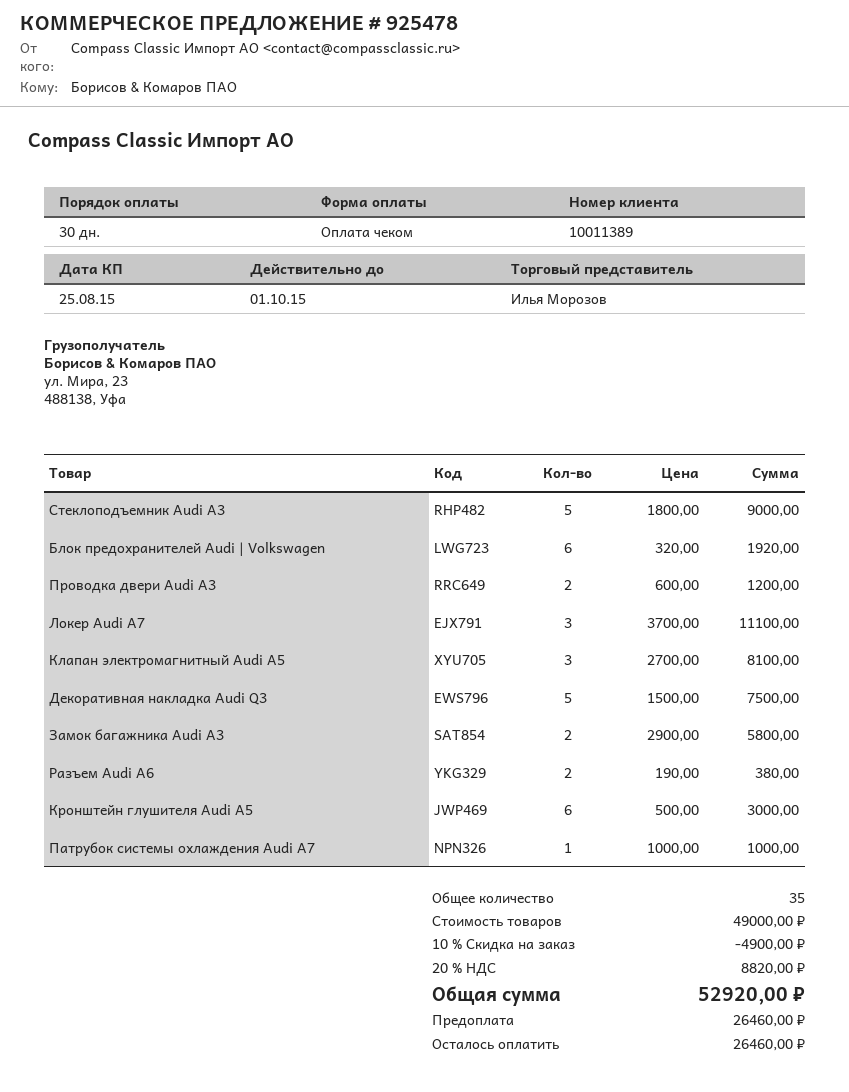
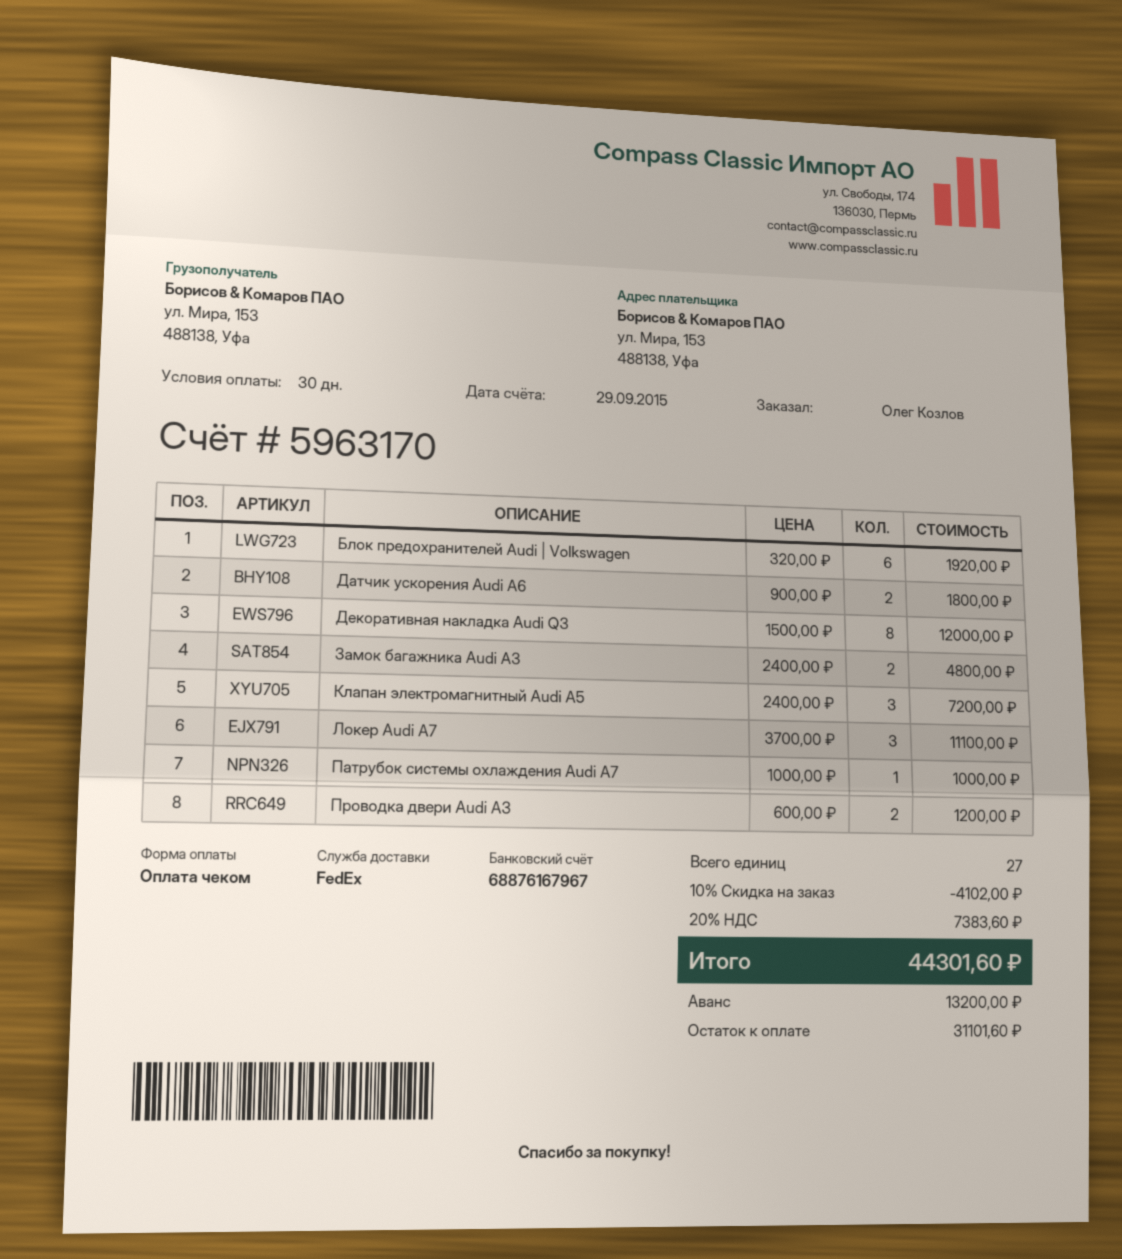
ship to: ул. Мира, 23, 488138, Уфа -> ул. Мира, 153, 488138, Уфа
Стеклоподъемник Audi A3: 5 x 1800.00 = 9000.00 -> none
Клапан электромагнитный Audi A5: 3 x 2700.00 = 8100.00 -> 3 x 2400.00 = 7200.00
Декоративная накладка Audi Q3: 5 x 1500.00 = 7500.00 -> 8 x 1500.00 = 12000.00
Замок багажника Audi A3: 2 x 2900.00 = 5800.00 -> 2 x 2400.00 = 4800.00
Разъем Audi A6: 2 x 190.00 = 380.00 -> none
Кронштейн глушителя Audi A5: 6 x 500.00 = 3000.00 -> none
Датчик ускорения Audi A6: none -> 2 x 900.00 = 1800.00
total quantity: 35 -> 27
discount: 10% = 4900.00 -> 10% = 4102.00
tax: 20% = 8820.00 -> 20% = 7383.60
total: 52920.00 -> 44301.60
deposit: 26460.00 -> 13200.00
balance: 26460.00 -> 31101.60

